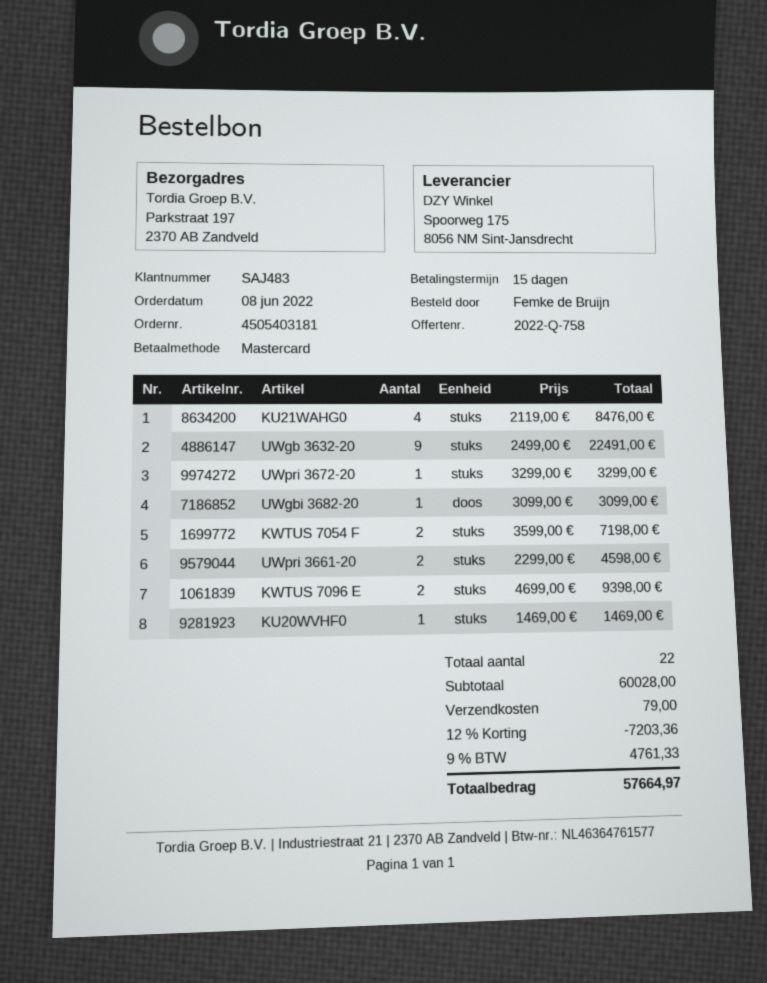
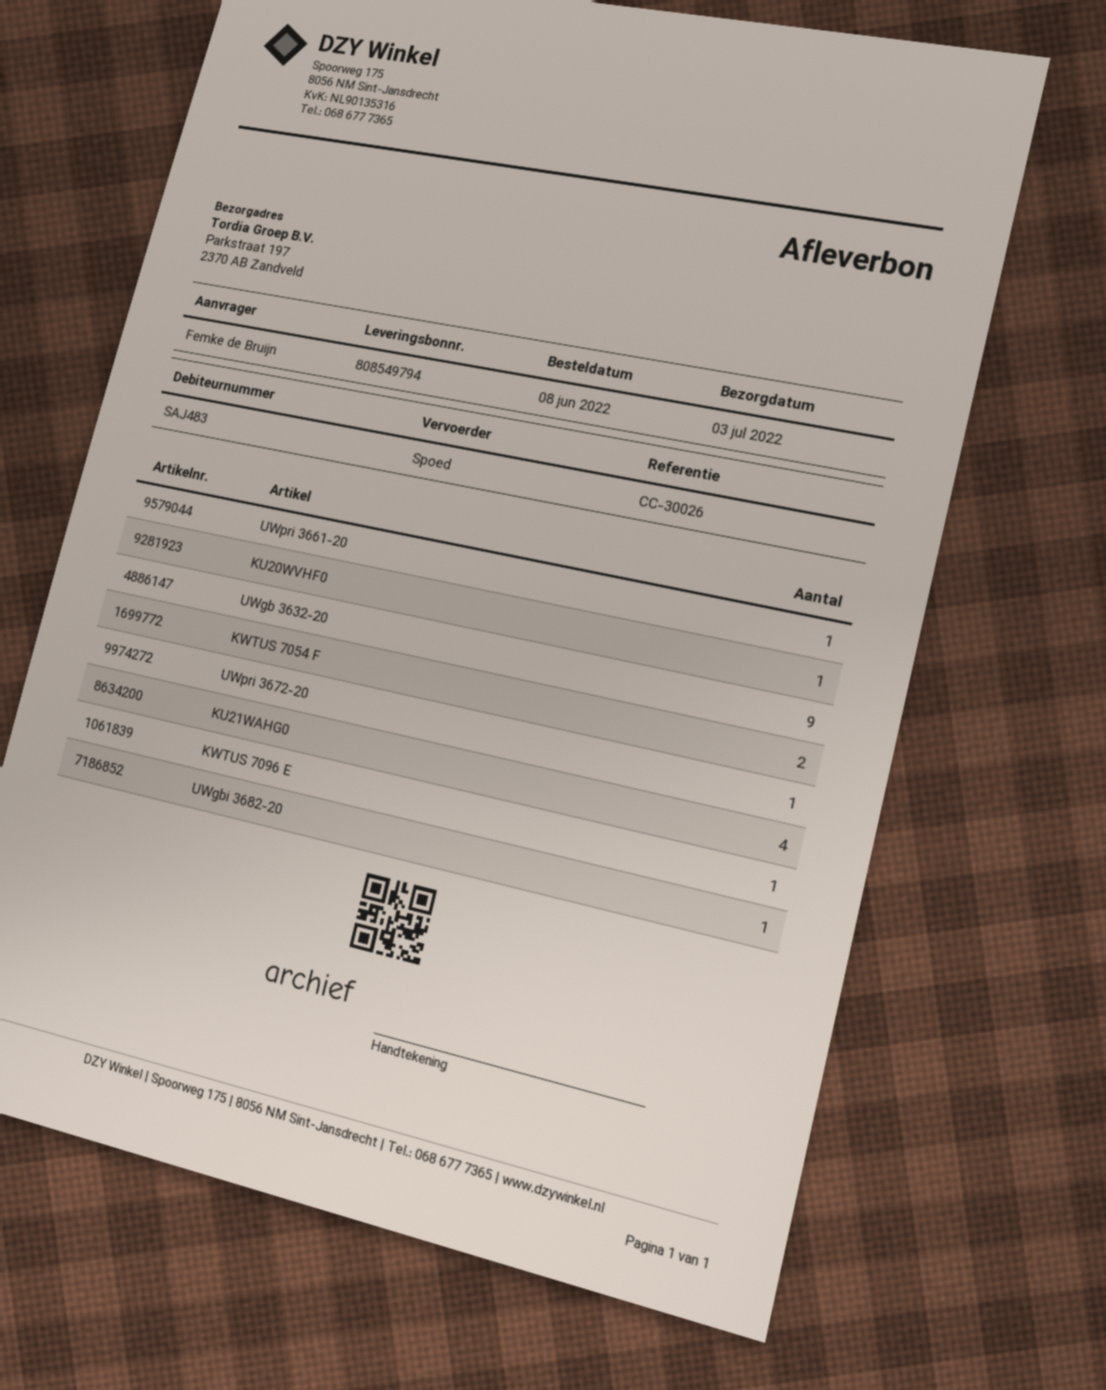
UWpri 3661-20: 2 -> 1
KWTUS 7096 E: 2 -> 1

